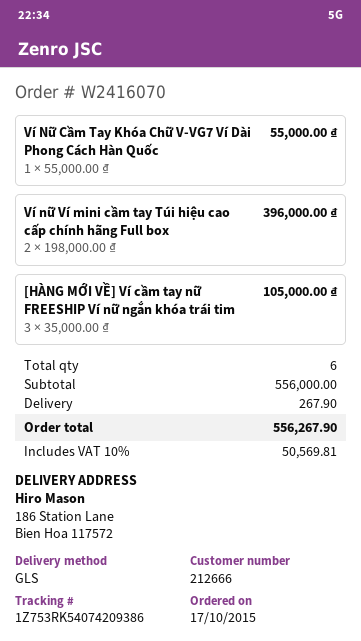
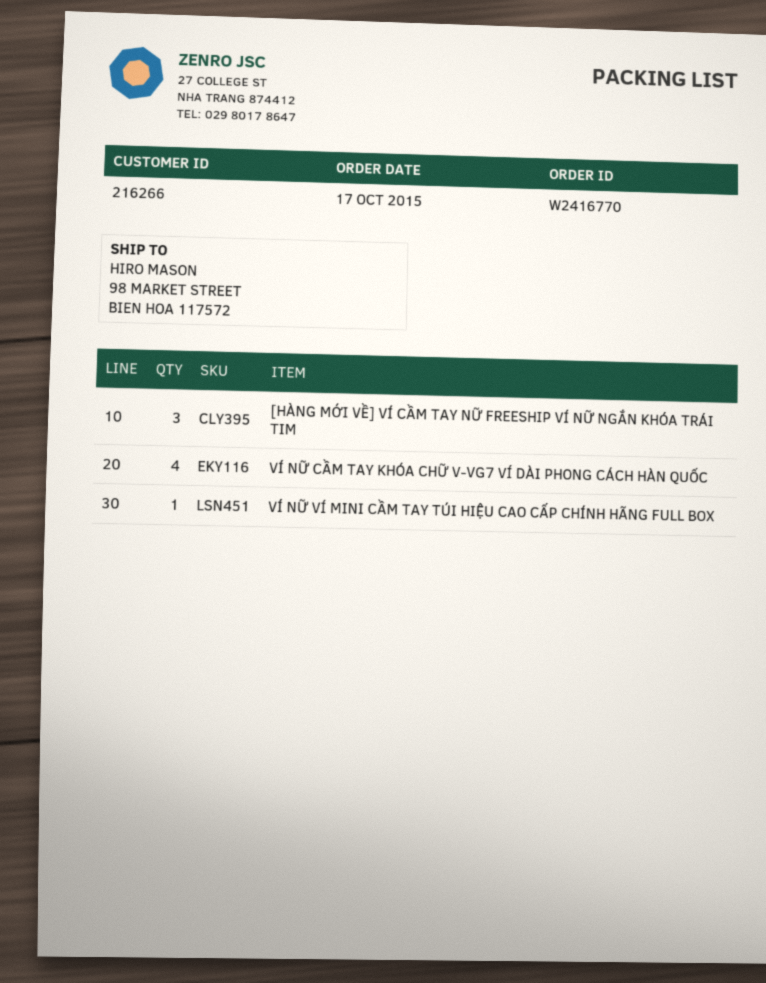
order number: W2416070 -> W2416770
customer number: 212666 -> 216266
ship to: 186 Station Lane, Bien Hoa 117572 -> 98 MARKET STREET, BIEN HOA 117572
Ví Nữ Cầm Tay Khóa Chữ V-VG7 Ví Dài Phong Cách Hàn Quốc: 1 -> 4
Ví nữ Ví mini cầm tay Túi hiệu cao cấp chính hãng Full box: 2 -> 1

